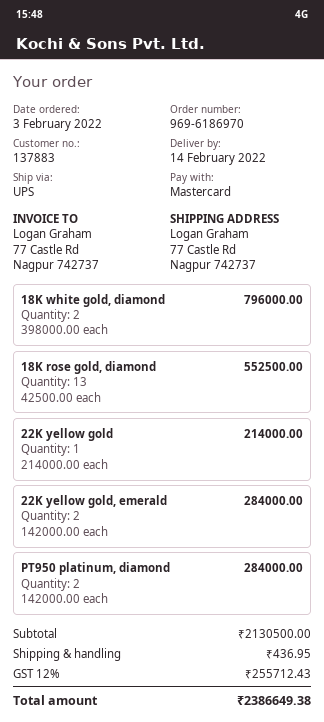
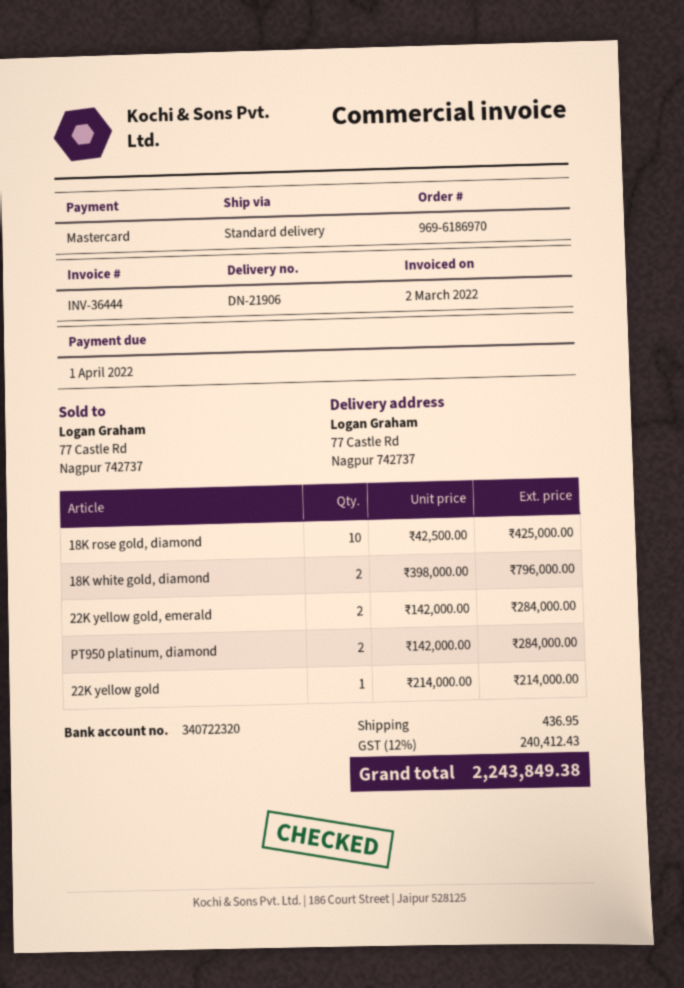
shipping method: UPS -> standard
18K rose gold, diamond: 13 x 42500.00 = 552500.00 -> 10 x 42500.00 = 425000.00
tax: 12% = 255712.43 -> 12% = 240412.43
total: 2386649.38 -> 2243849.38

